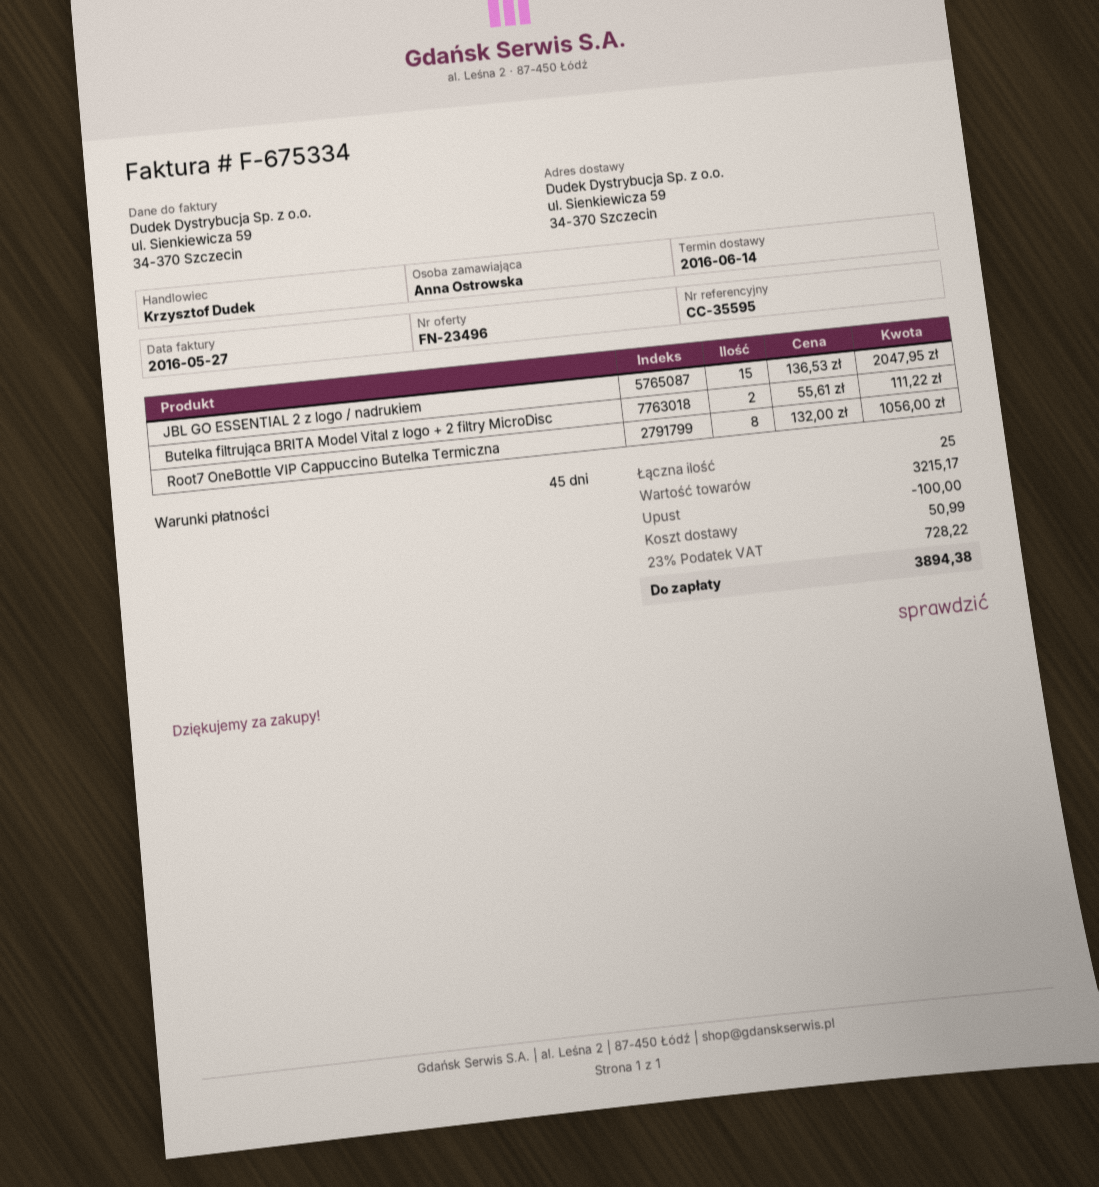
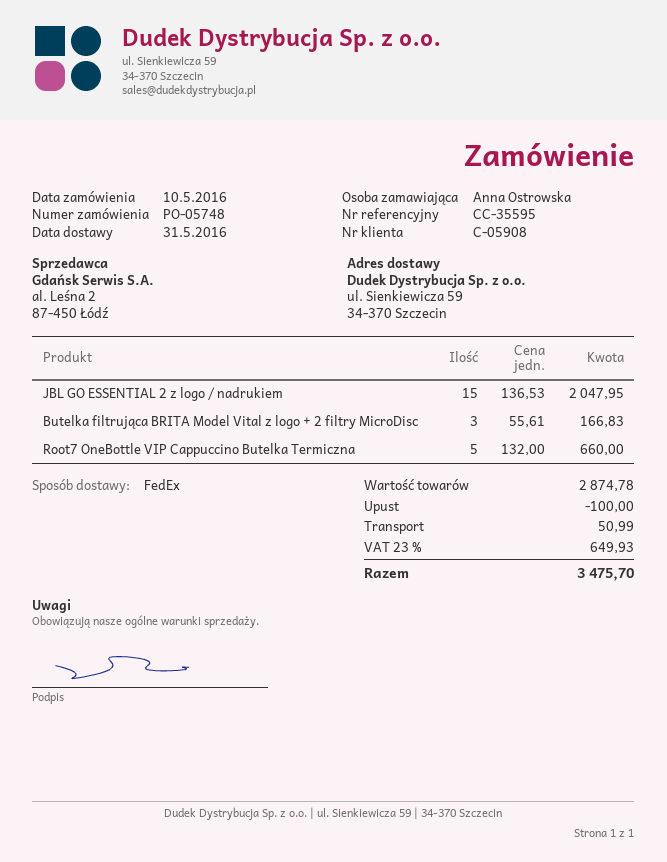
delivery date: 2016-06-14 -> 2016-05-31
Butelka filtrująca BRITA Model Vital z logo + 2 filtry MicroDisc: 2 x 55.61 = 111.22 -> 3 x 55.61 = 166.83
Root7 OneBottle VIP Cappuccino Butelka Termiczna: 8 x 132.00 = 1056.00 -> 5 x 132.00 = 660.00
subtotal: 3215.17 -> 2874.78
tax: 23% = 728.22 -> 23% = 649.93
total: 3894.38 -> 3475.70

